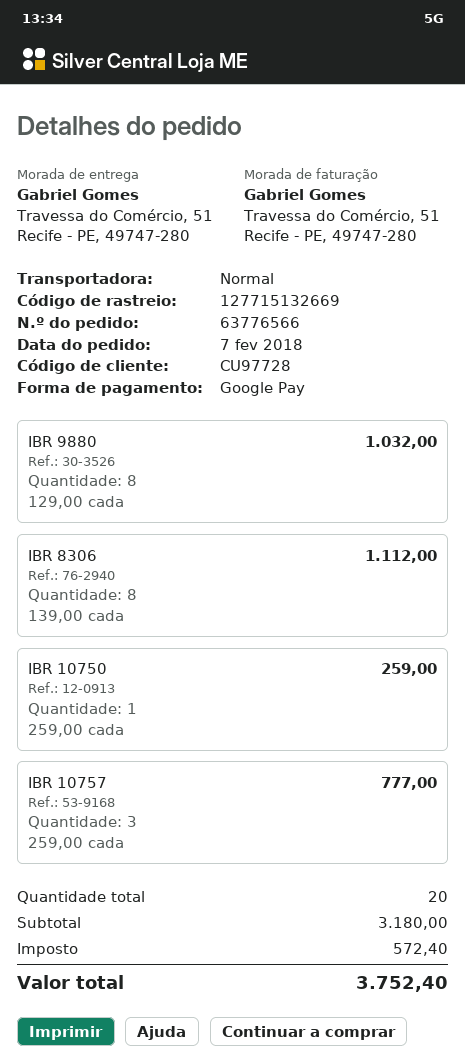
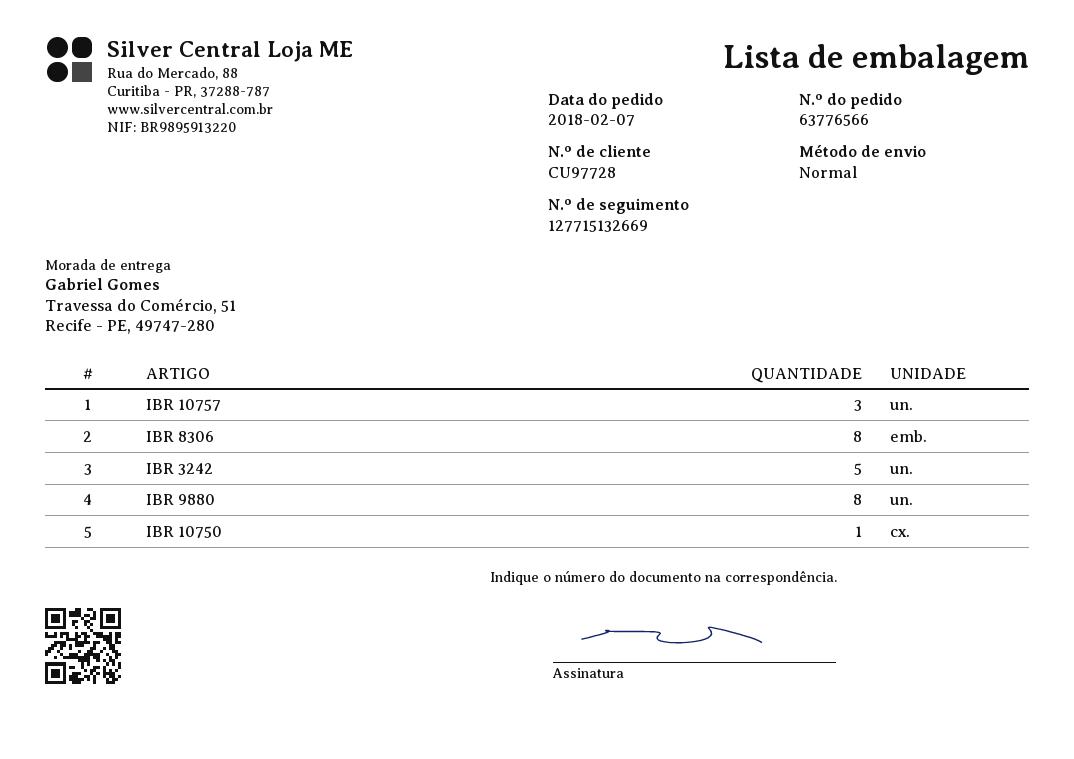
IBR 3242: none -> 5

